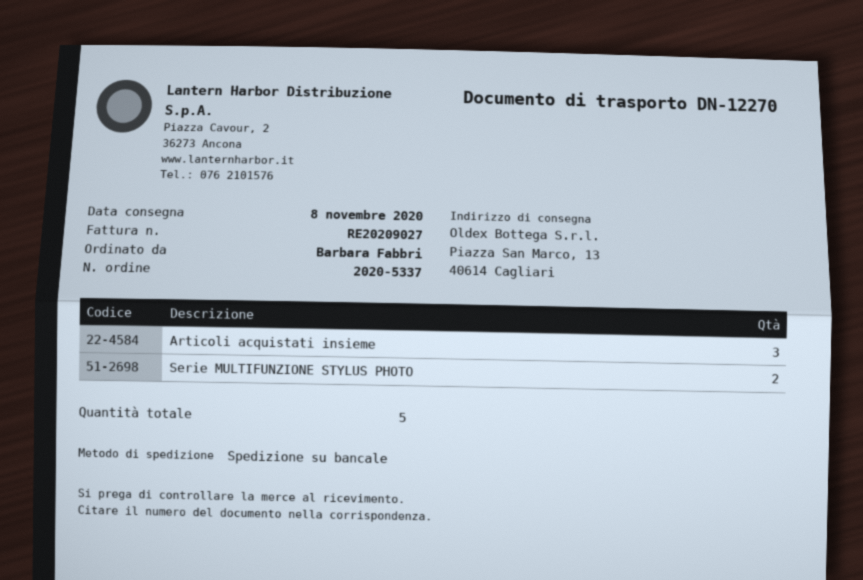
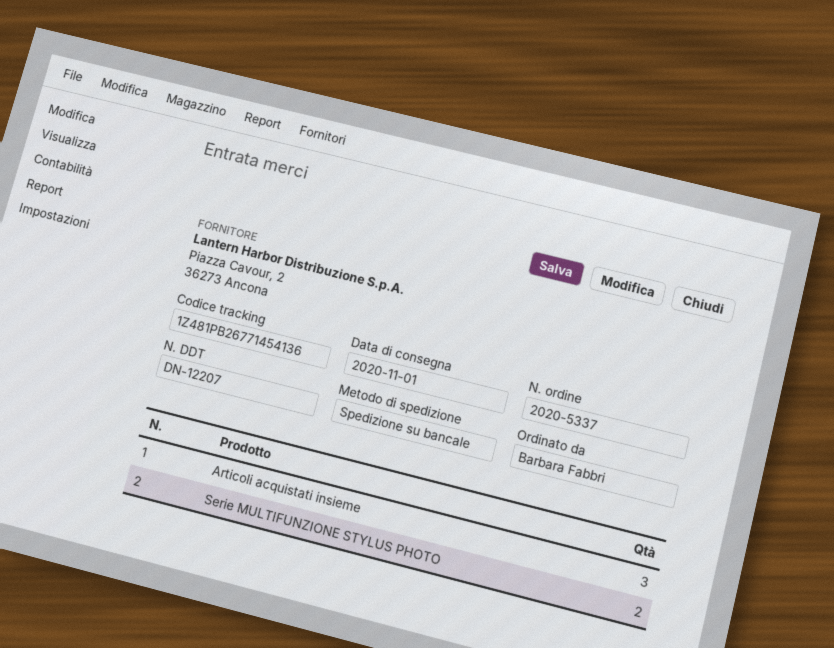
delivery note number: DN-12270 -> DN-12207
delivery date: 2020-11-08 -> 2020-11-01

